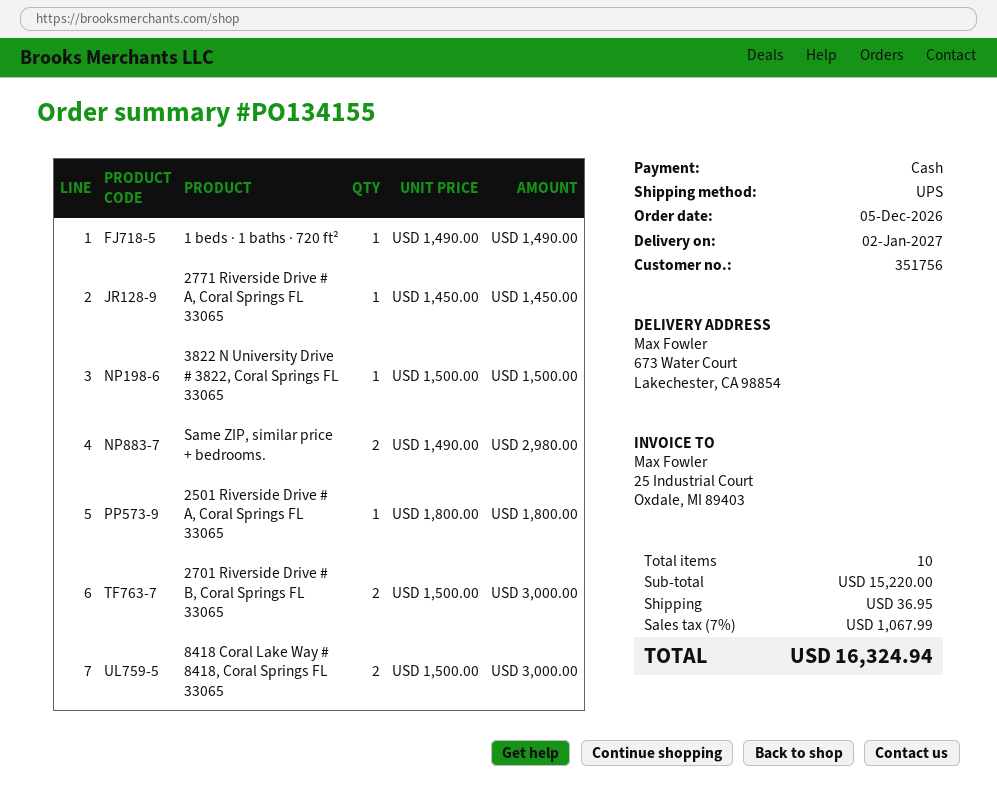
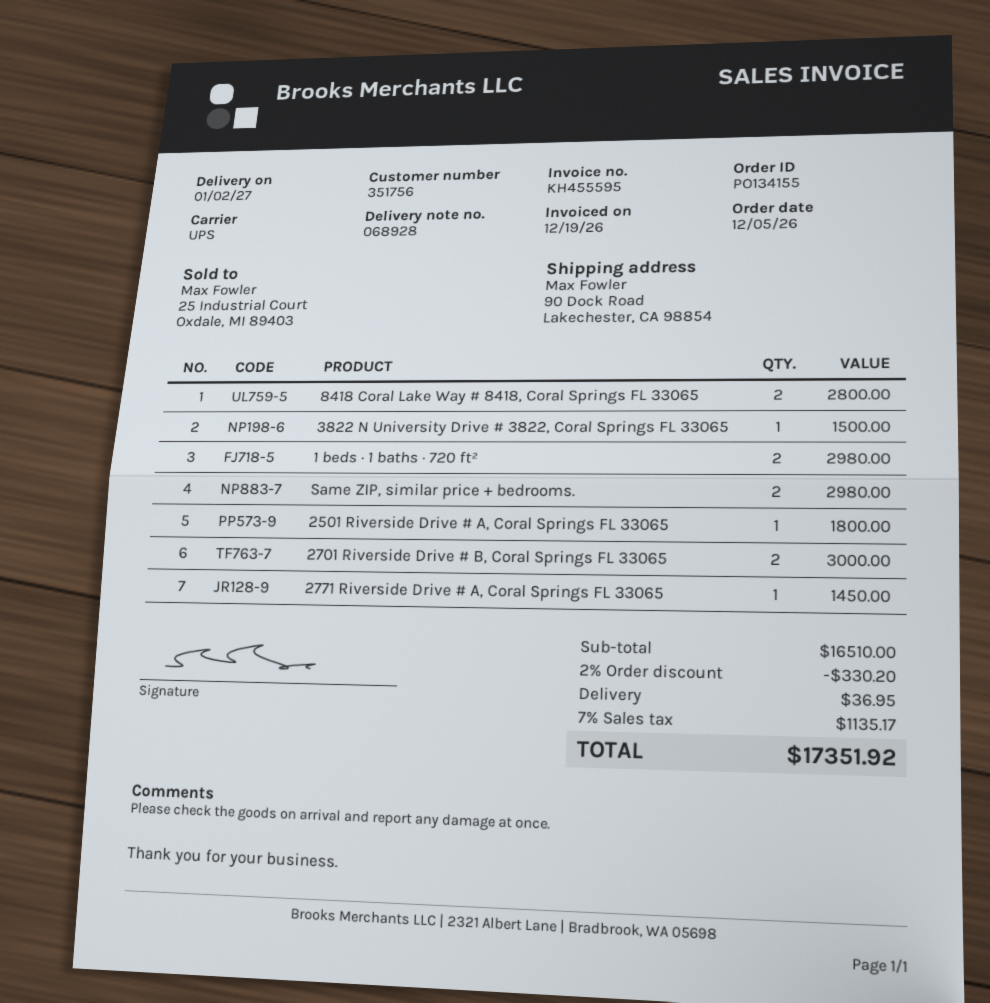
ship to: 673 Water Court, Lakechester, CA 98854 -> 90 Dock Road, Lakechester, CA 98854
1 beds · 1 baths · 720 ft²: 1 for 1490.00 -> 2 for 2980.00
8418 Coral Lake Way # 8418, Coral Springs FL 33065: 2 for 3000.00 -> 2 for 2800.00
subtotal: 15220.00 -> 16510.00
discount: none -> 2% = 330.20
tax: 7% = 1067.99 -> 7% = 1135.17
total: 16324.94 -> 17351.92

